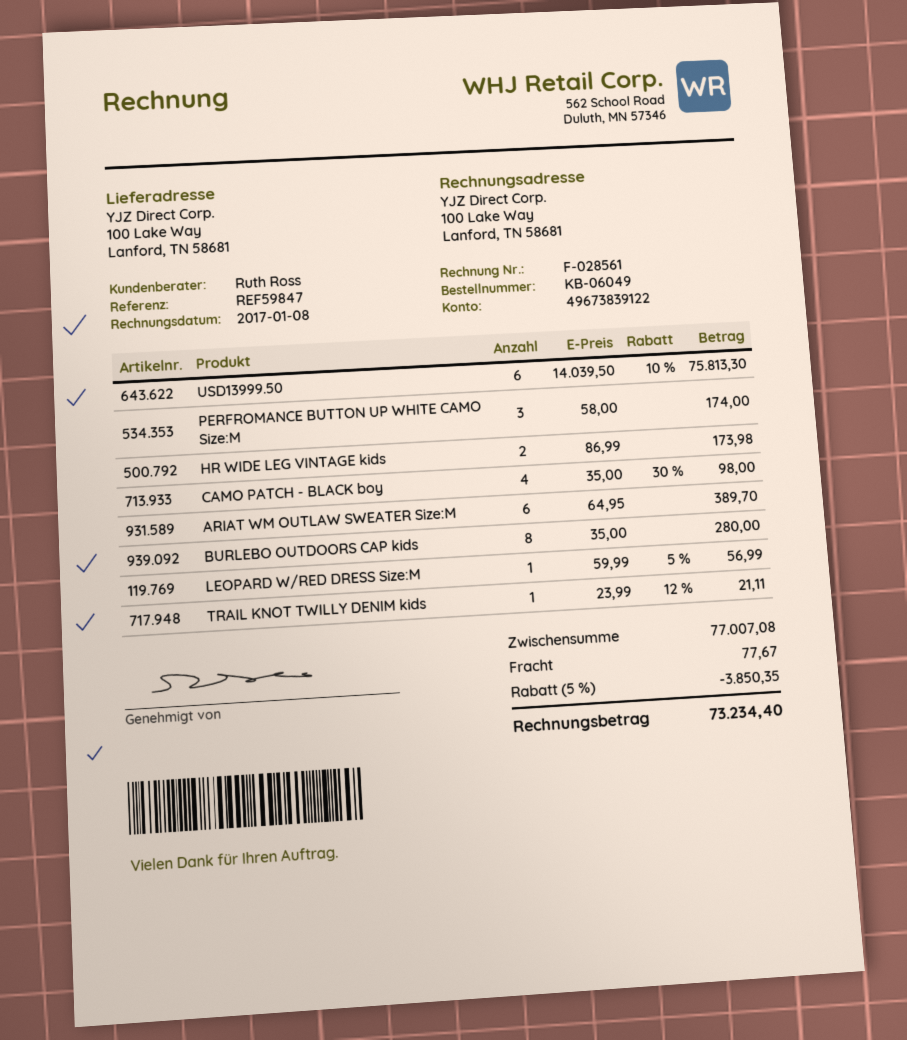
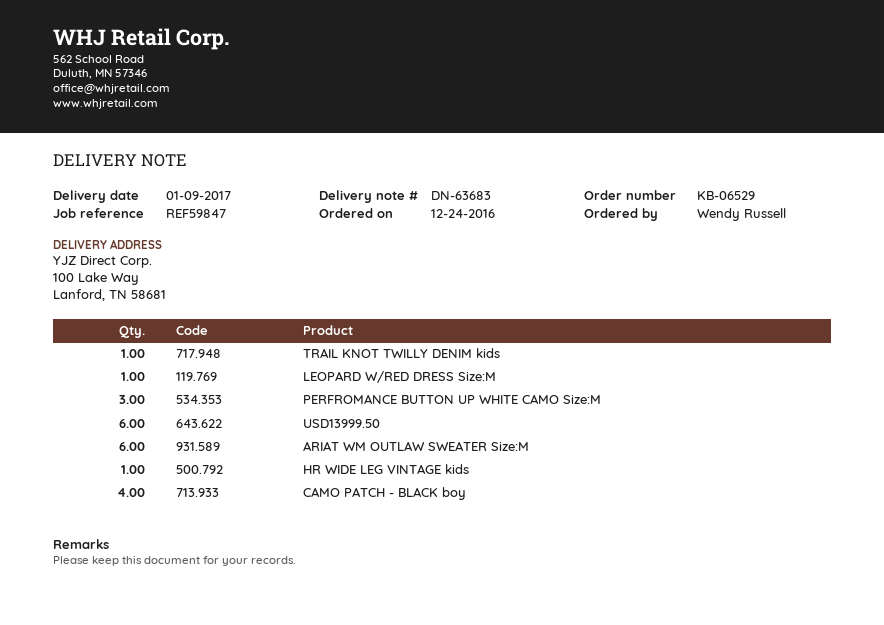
order number: KB-06049 -> KB-06529
HR WIDE LEG VINTAGE kids: 2 -> 1
BURLEBO OUTDOORS CAP kids: 8 -> none

